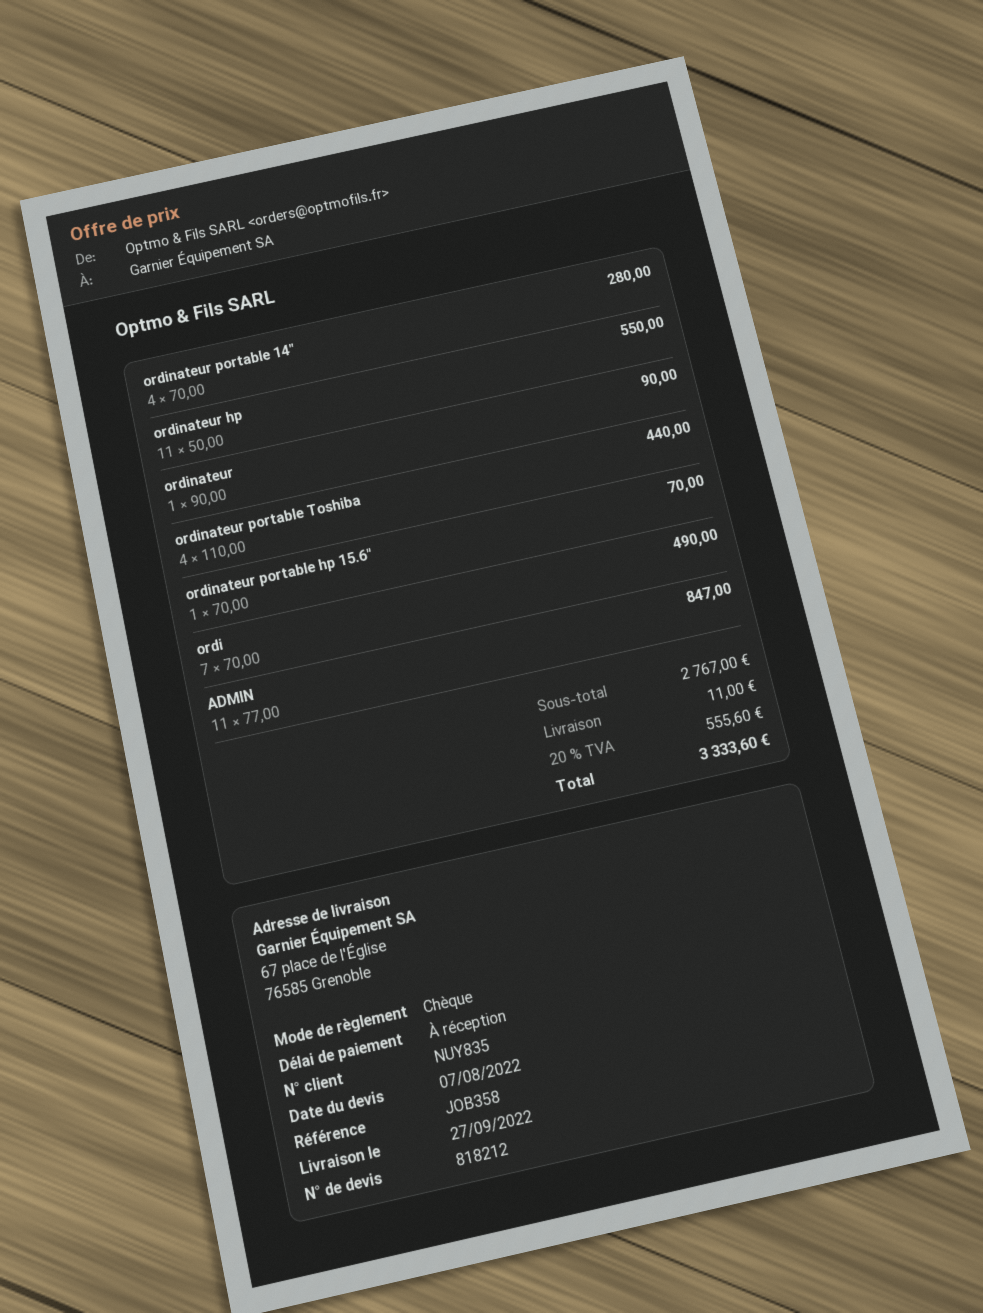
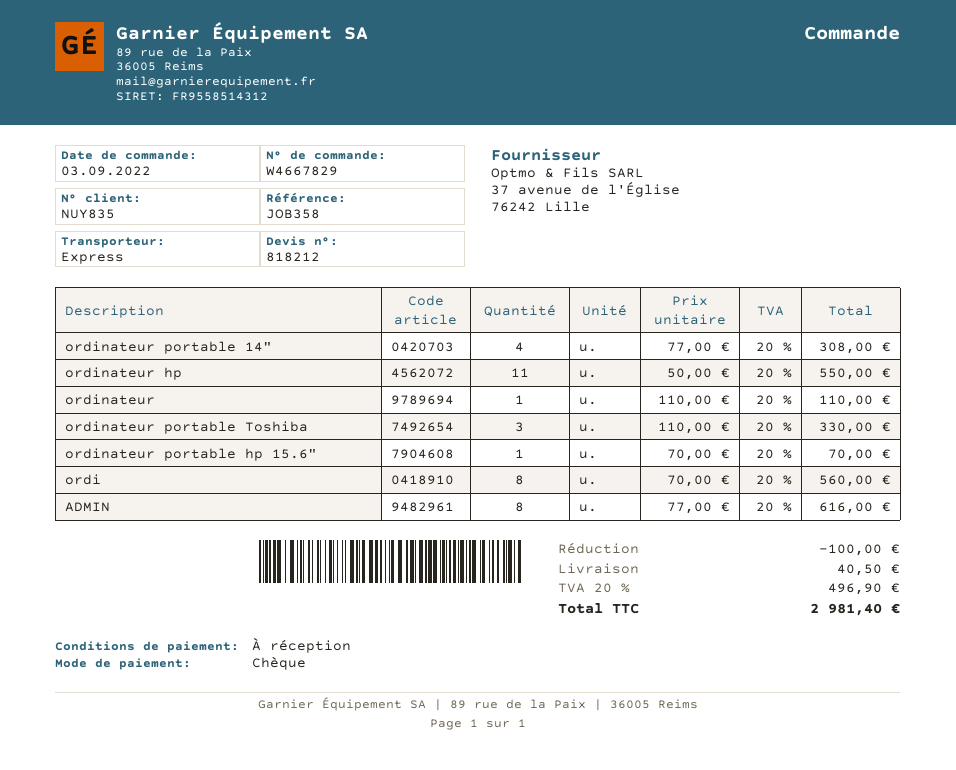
ordinateur portable 14": 4 x 70.00 = 280.00 -> 4 x 77.00 = 308.00
ordinateur: 1 x 90.00 = 90.00 -> 1 x 110.00 = 110.00
ordinateur portable Toshiba: 4 x 110.00 = 440.00 -> 3 x 110.00 = 330.00
ordi: 7 x 70.00 = 490.00 -> 8 x 70.00 = 560.00
ADMIN: 11 x 77.00 = 847.00 -> 8 x 77.00 = 616.00
discount: none -> 100.00
shipping: 11.00 -> 40.50
tax: 20% = 555.60 -> 20% = 496.90
total: 3333.60 -> 2981.40

